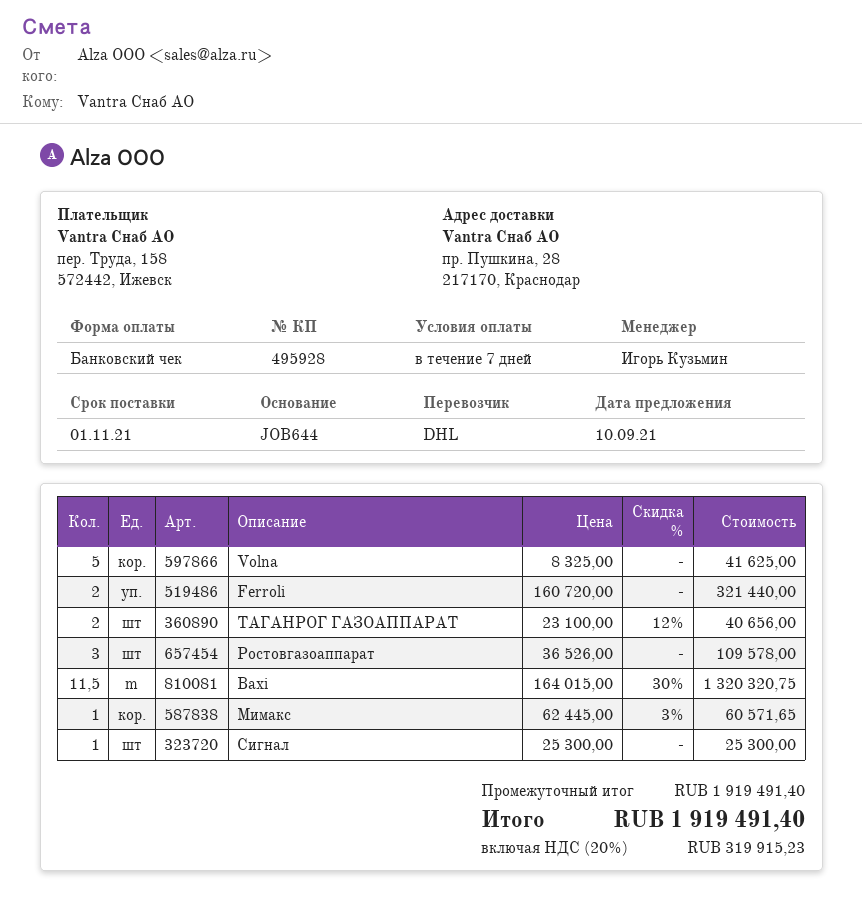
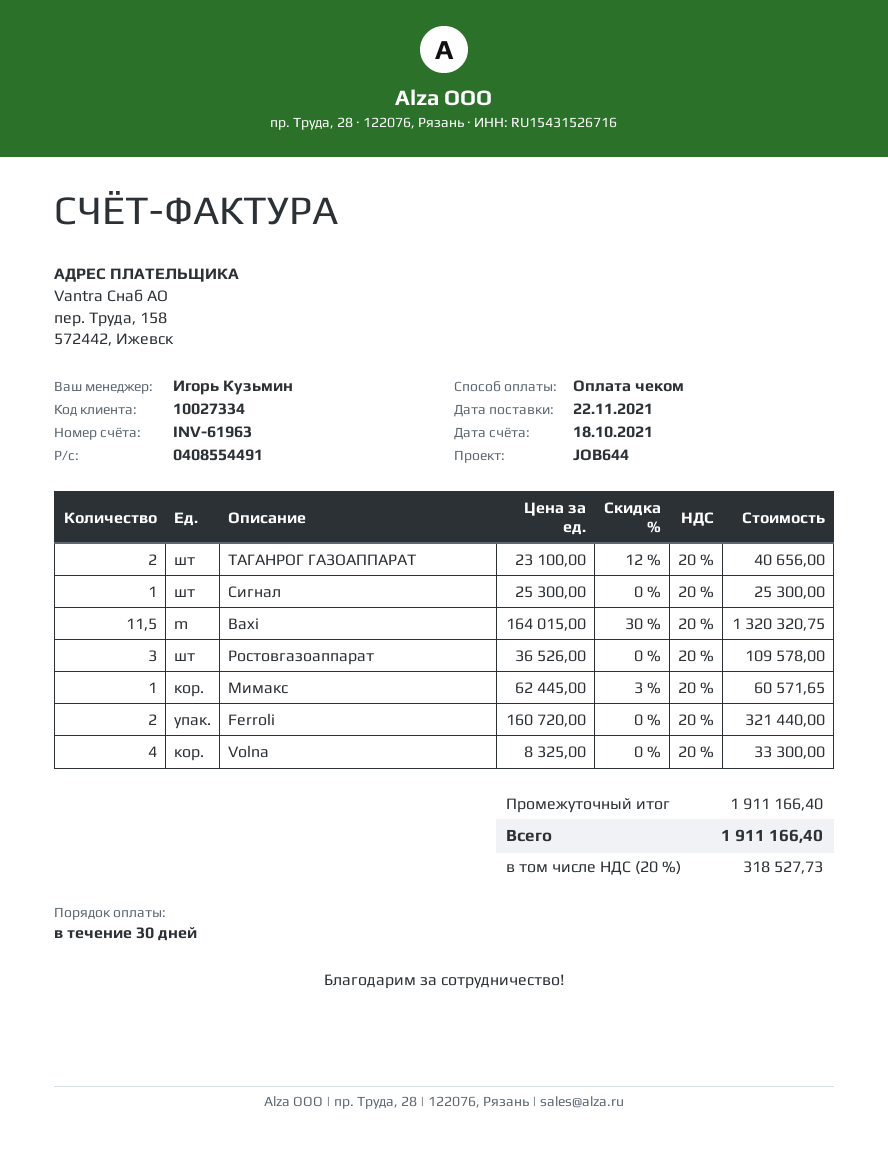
delivery date: 2021-11-01 -> 2021-11-22
payment terms: 7 days -> 30 days
Volna: 5 x 8325.00 = 41625.00 -> 4 x 8325.00 = 33300.00
subtotal: 1919491.40 -> 1911166.40
tax: 20% = 319915.23 -> 20% = 318527.73
total: 1919491.40 -> 1911166.40

